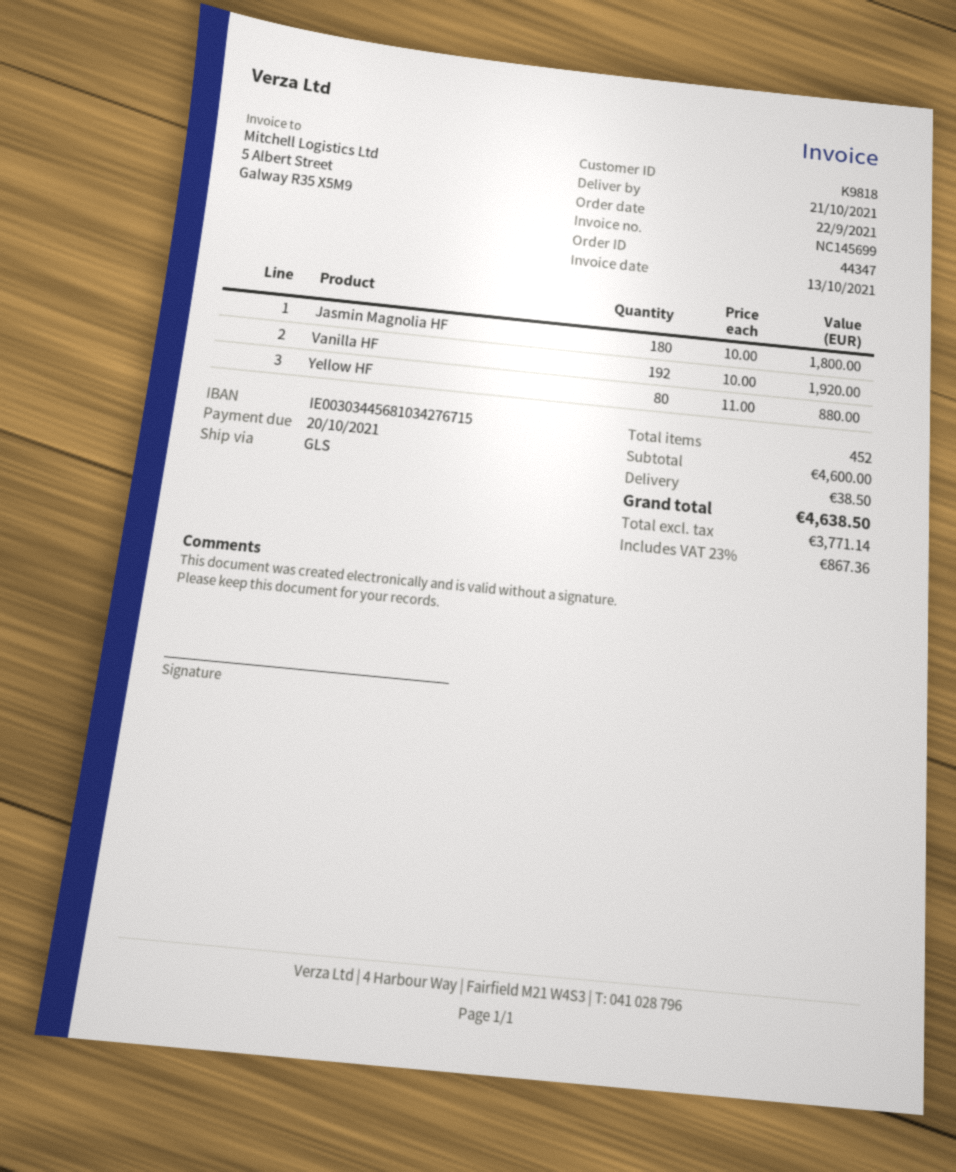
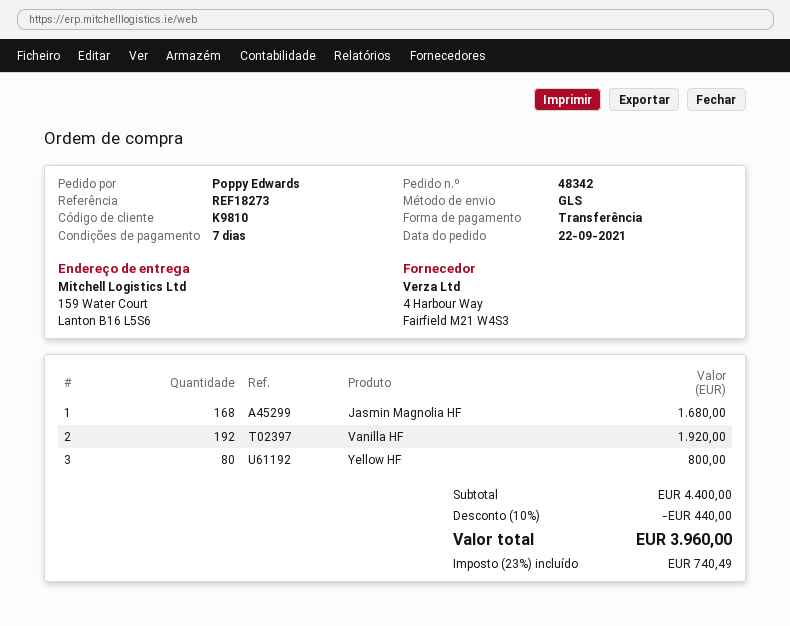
order number: 44347 -> 48342
customer number: K9818 -> K9810
Jasmin Magnolia HF: 180 for 1800.00 -> 168 for 1680.00
Yellow HF: 80 for 880.00 -> 80 for 800.00
subtotal: 4600.00 -> 4400.00
discount: none -> 10% = 440.00
shipping: 38.50 -> none
tax: 23% = 867.36 -> 23% = 740.49
total: 4638.50 -> 3960.00

